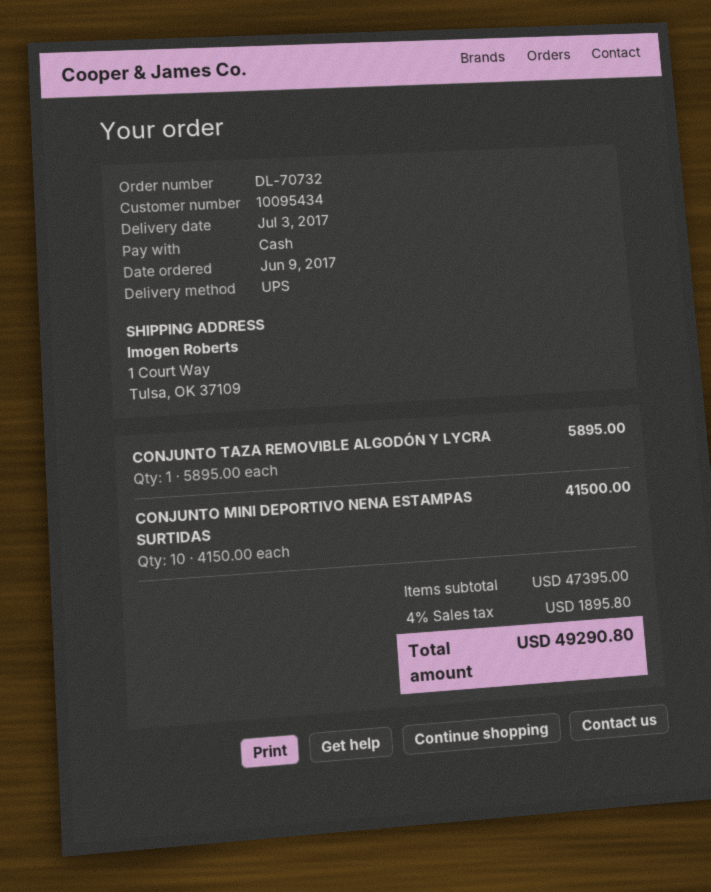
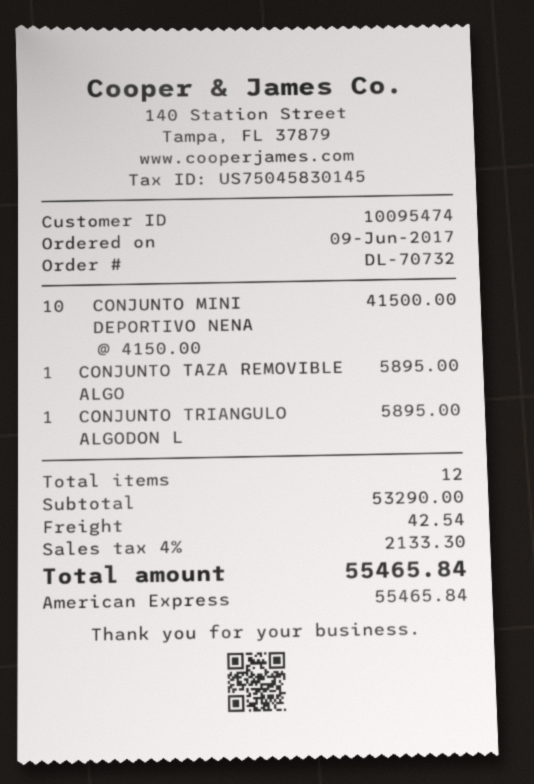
customer number: 10095434 -> 10095474
payment method: cash -> American Express
CONJUNTO TRIANGULO ALGODON L: none -> 1 x 5895.00 = 5895.00
subtotal: 47395.00 -> 53290.00
shipping: none -> 42.54
tax: 4% = 1895.80 -> 4% = 2133.30
total: 49290.80 -> 55465.84

